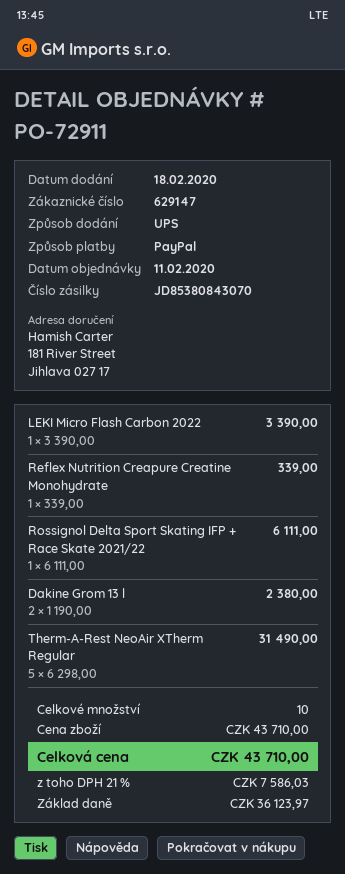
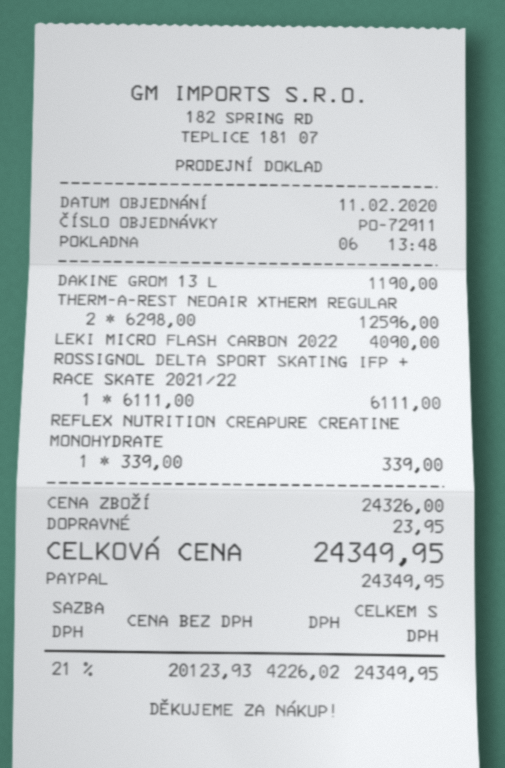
LEKI Micro Flash Carbon 2022: 1 x 3390.00 = 3390.00 -> 1 x 4090.00 = 4090.00
Dakine Grom 13 l: 2 x 1190.00 = 2380.00 -> 1 x 1190.00 = 1190.00
Therm-A-Rest NeoAir XTherm Regular: 5 x 6298.00 = 31490.00 -> 2 x 6298.00 = 12596.00
subtotal: 43710.00 -> 24326.00
shipping: none -> 23.95
net: 36123.97 -> 20123.93
tax: 21% = 7586.03 -> 21% = 4226.02
total: 43710.00 -> 24349.95

